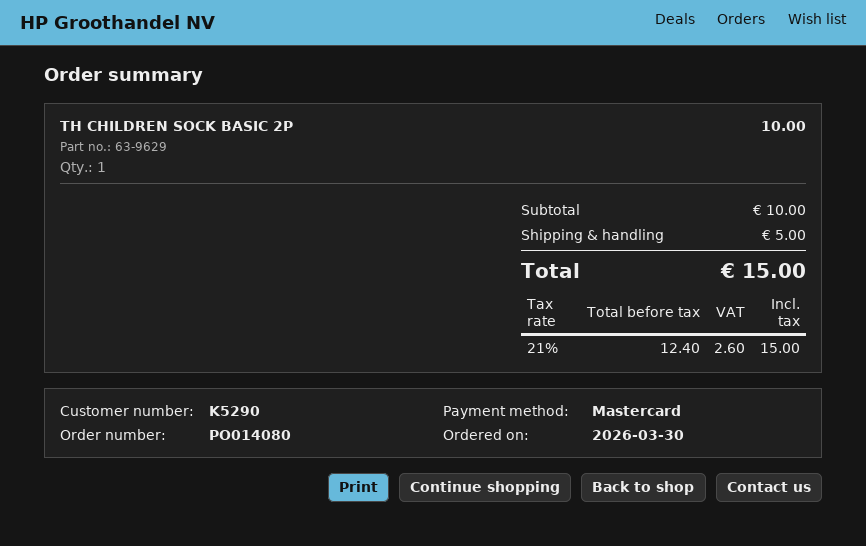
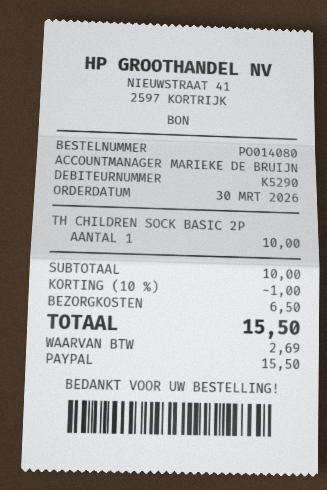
payment method: Mastercard -> PayPal
discount: none -> 10% = 1.00
shipping: 5.00 -> 6.50
tax: 2.60 -> 2.69
total: 15.00 -> 15.50

